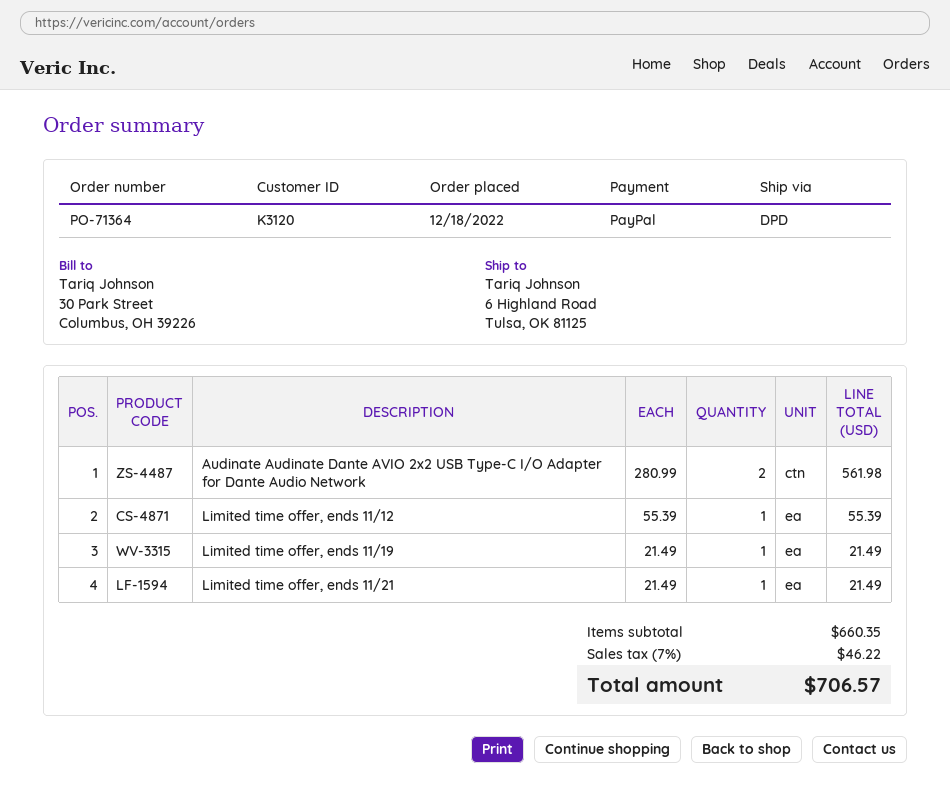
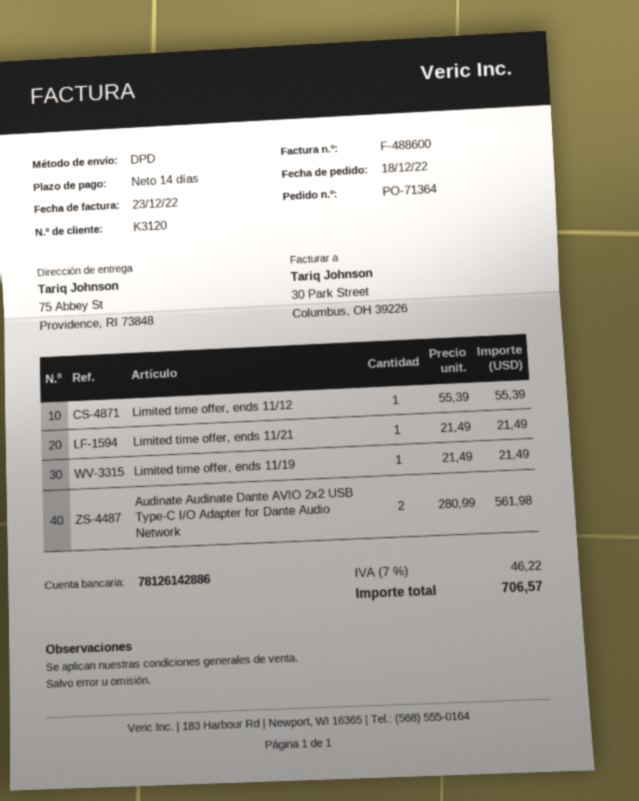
ship to: 6 Highland Road, Tulsa, OK 81125 -> 75 Abbey St, Providence, RI 73848

